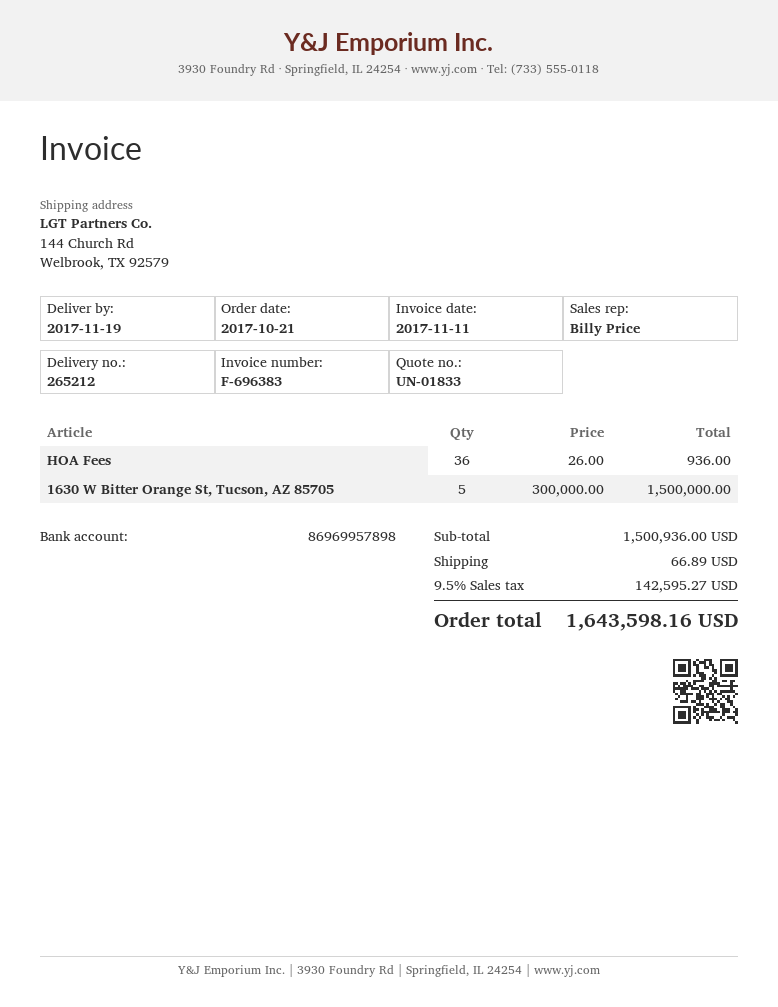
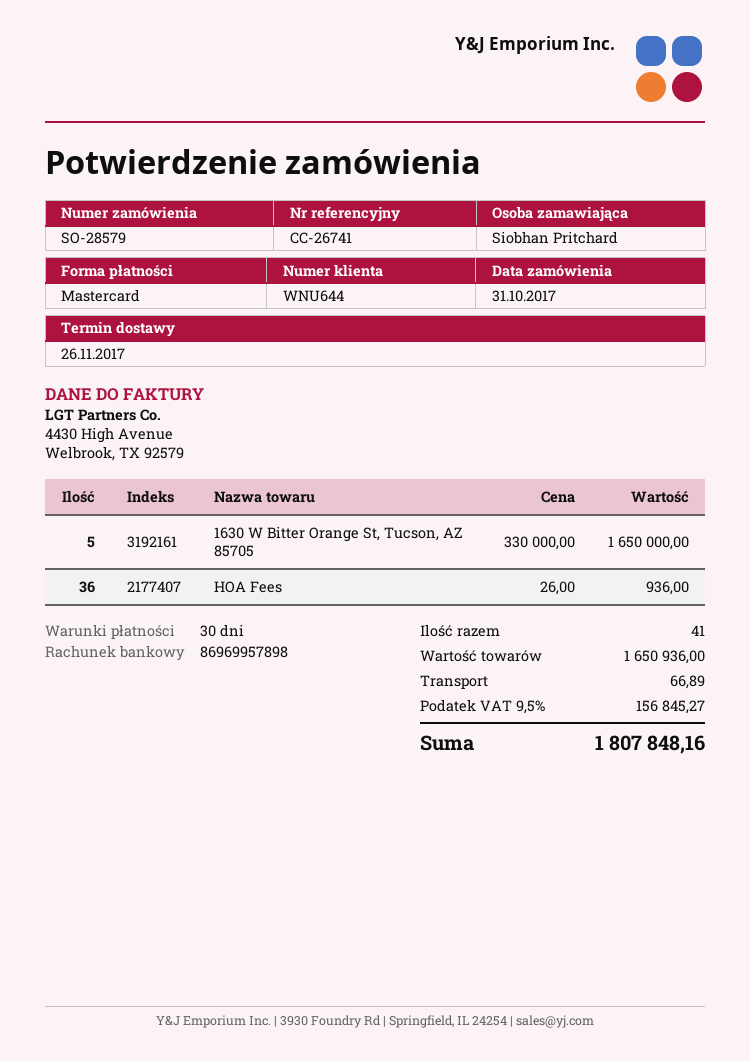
order date: 2017-10-21 -> 2017-10-31
delivery date: 2017-11-19 -> 2017-11-26
1630 W Bitter Orange St, Tucson, AZ 85705: 5 x 300000.00 = 1500000.00 -> 5 x 330000.00 = 1650000.00
subtotal: 1500936.00 -> 1650936.00
tax: 9.5% = 142595.27 -> 9.5% = 156845.27
total: 1643598.16 -> 1807848.16

